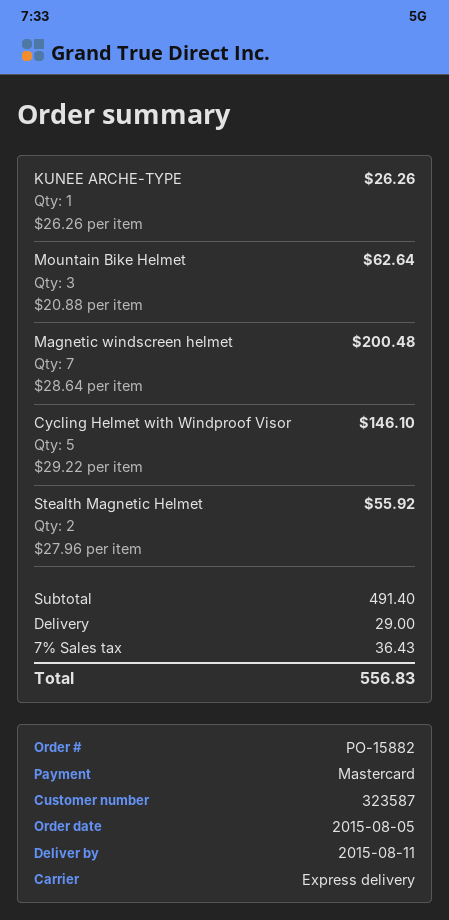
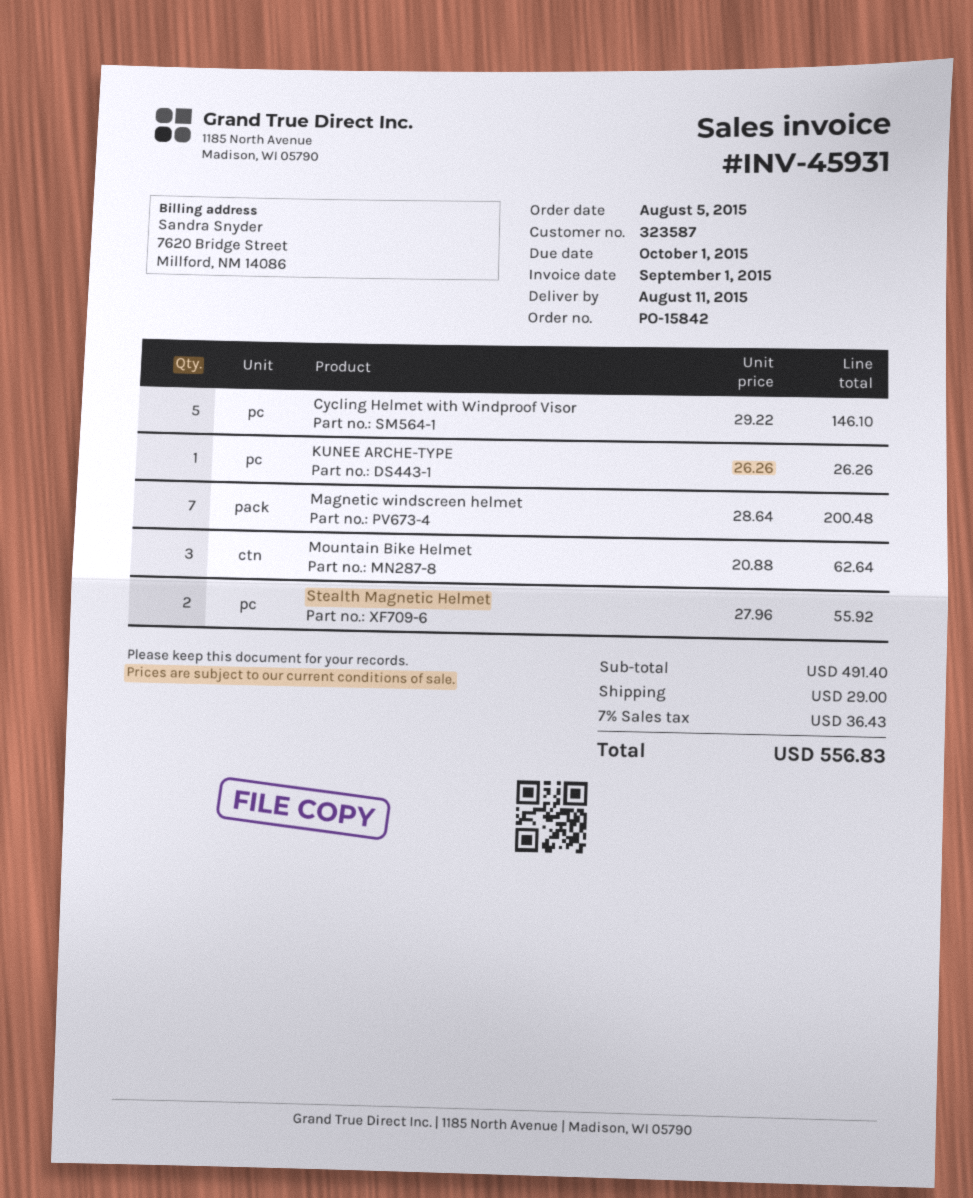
order number: PO-15882 -> PO-15842

